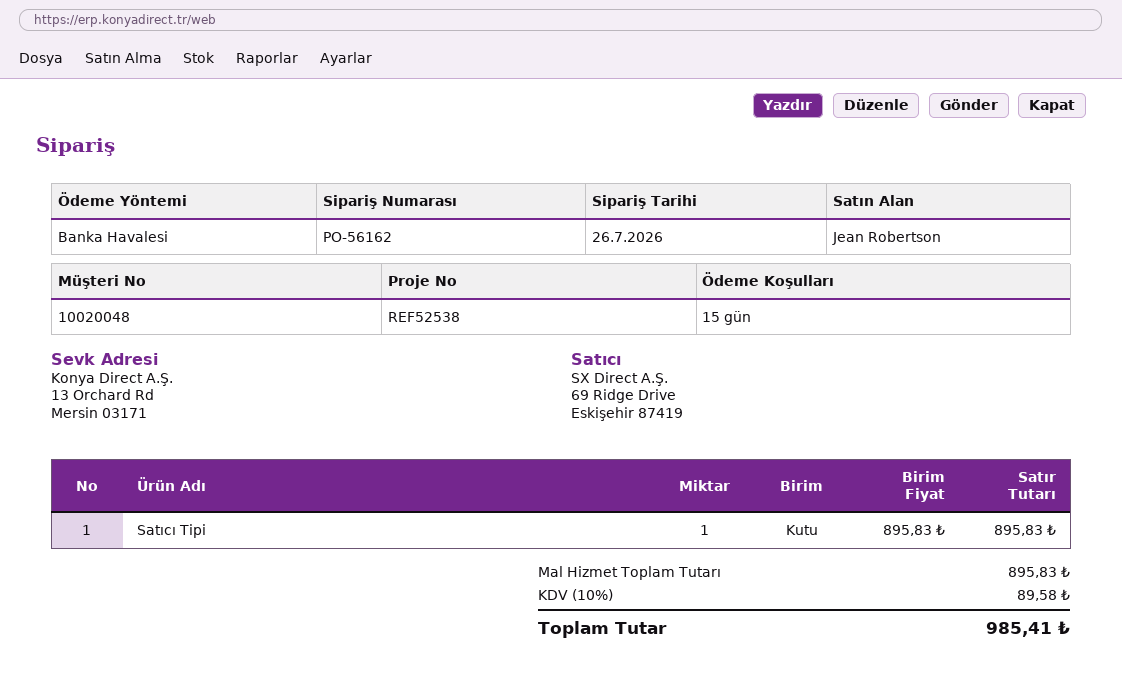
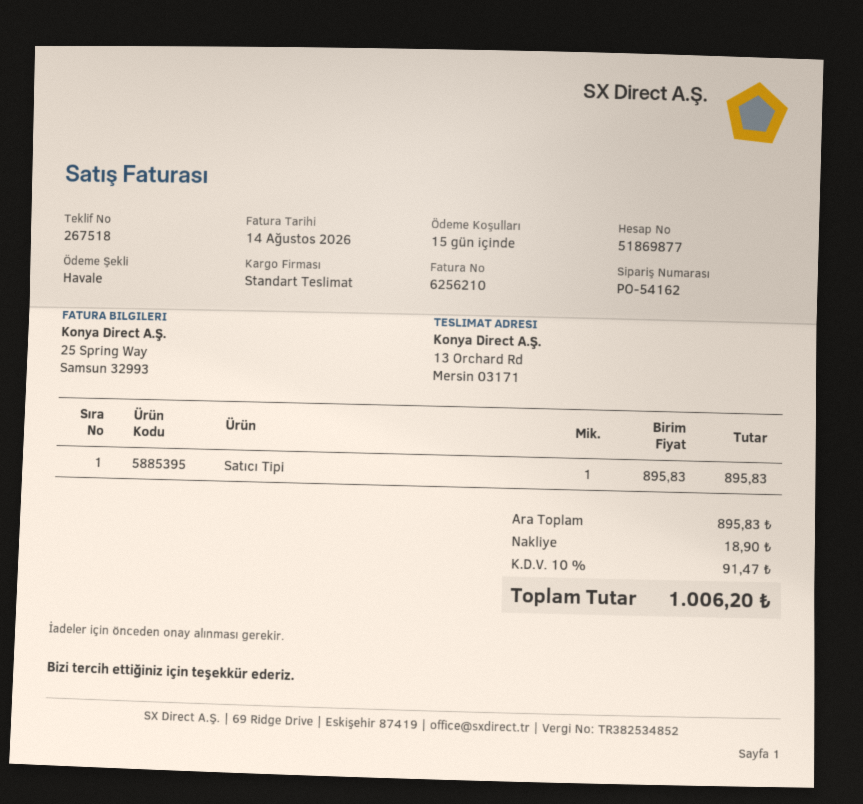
order number: PO-56162 -> PO-54162
shipping: none -> 18.90
tax: 10% = 89.58 -> 10% = 91.47
total: 985.41 -> 1006.20

